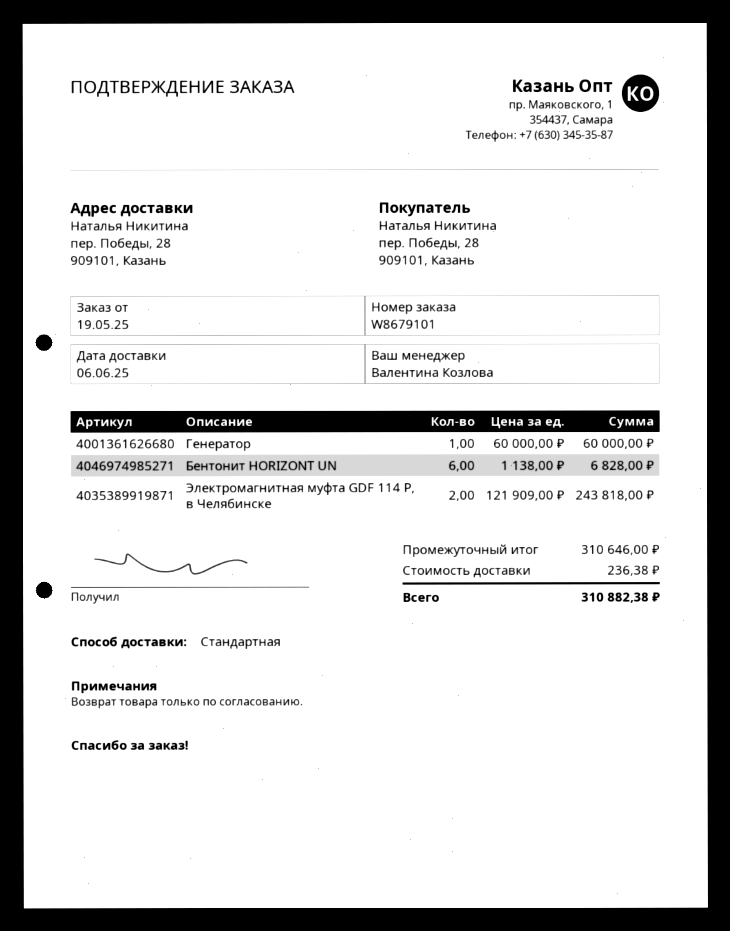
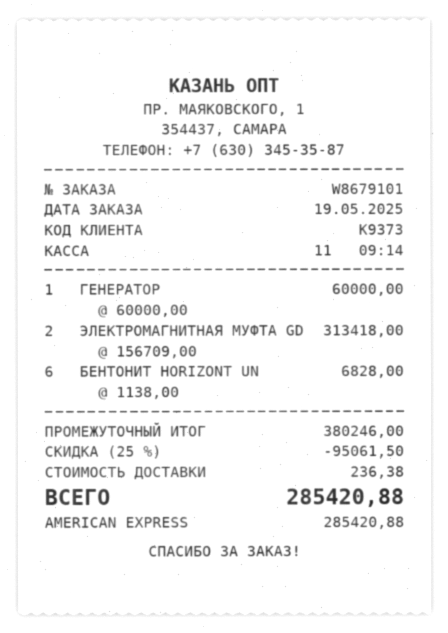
Электромагнитная муфта GDF 114 Р, в Челябинске: 2 x 121909.00 = 243818.00 -> 2 x 156709.00 = 313418.00
subtotal: 310646.00 -> 380246.00
discount: none -> 25% = 95061.50
total: 310882.38 -> 285420.88

